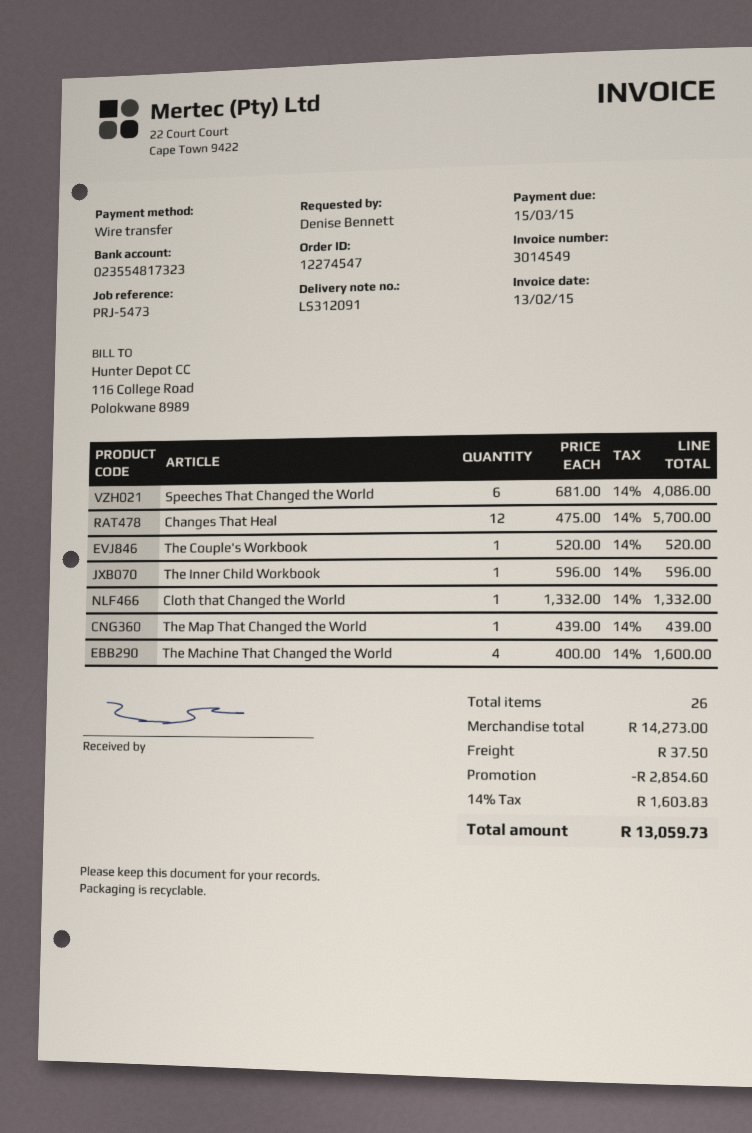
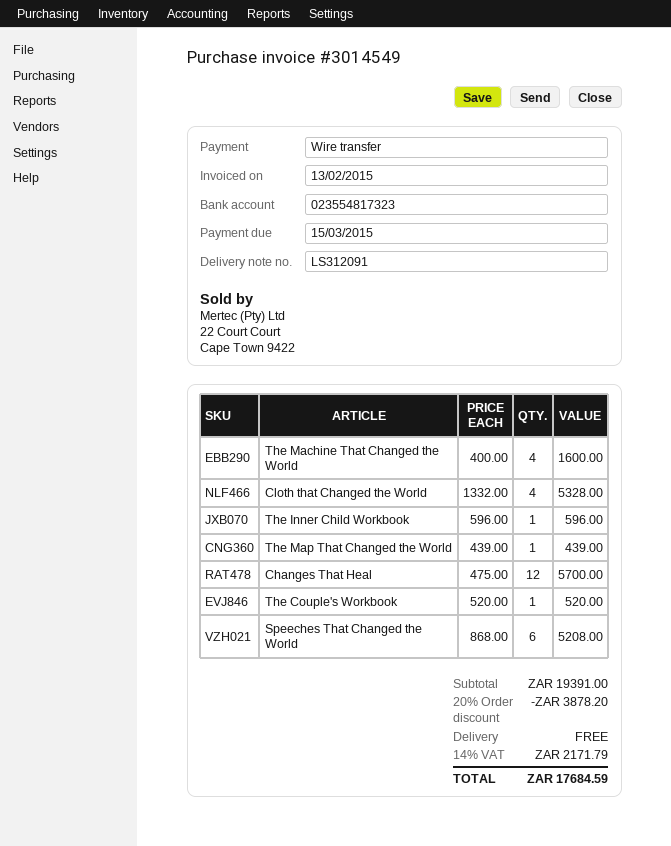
Speeches That Changed the World: 6 x 681.00 = 4086.00 -> 6 x 868.00 = 5208.00
Cloth that Changed the World: 1 x 1332.00 = 1332.00 -> 4 x 1332.00 = 5328.00
subtotal: 14273.00 -> 19391.00
discount: 2854.60 -> 3878.20
shipping: 37.50 -> 0.00
tax: 14% = 1603.83 -> 14% = 2171.79
total: 13059.73 -> 17684.59

